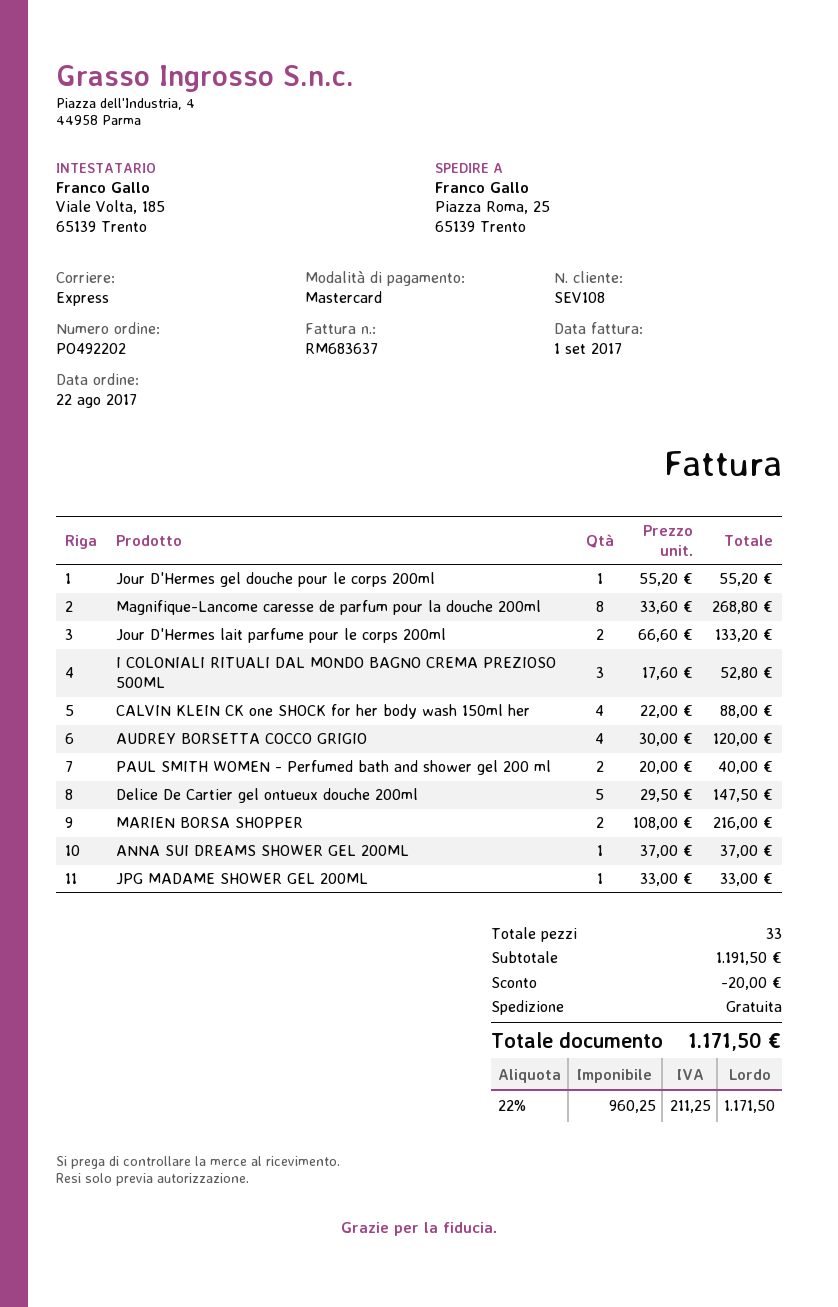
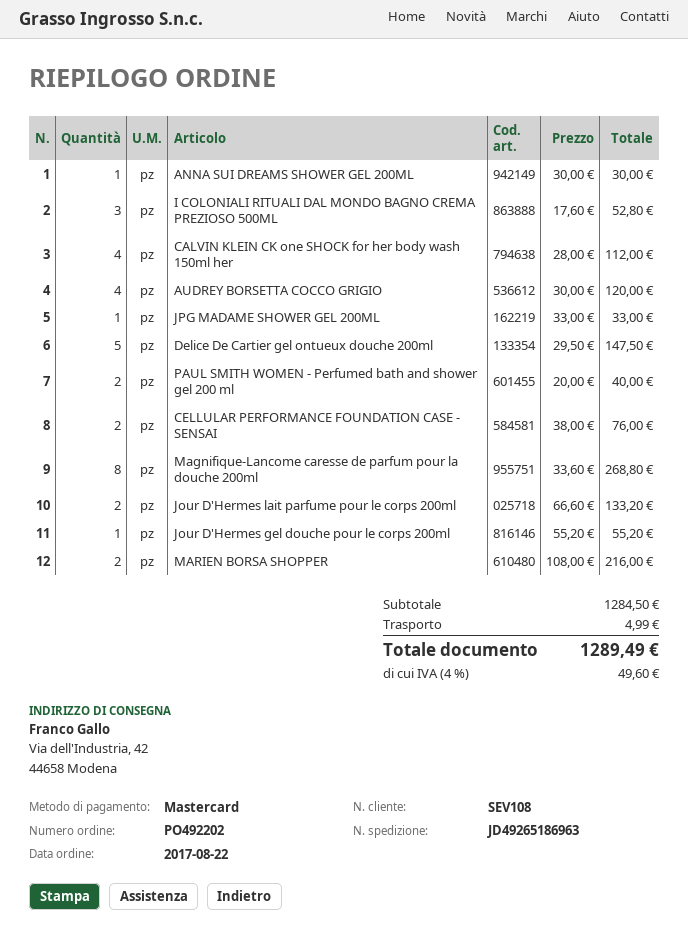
ship to: Piazza Roma, 25, 65139 Trento -> Via dell'Industria, 42, 44658 Modena
CALVIN KLEIN CK one SHOCK for her body wash 150ml her: 4 x 22.00 = 88.00 -> 4 x 28.00 = 112.00
ANNA SUI DREAMS SHOWER GEL 200ML: 1 x 37.00 = 37.00 -> 1 x 30.00 = 30.00
CELLULAR PERFORMANCE FOUNDATION CASE - SENSAI: none -> 2 x 38.00 = 76.00
subtotal: 1191.50 -> 1284.50
discount: 20.00 -> none
shipping: 0.00 -> 4.99
tax: 22% = 211.25 -> 4% = 49.60
total: 1171.50 -> 1289.49

